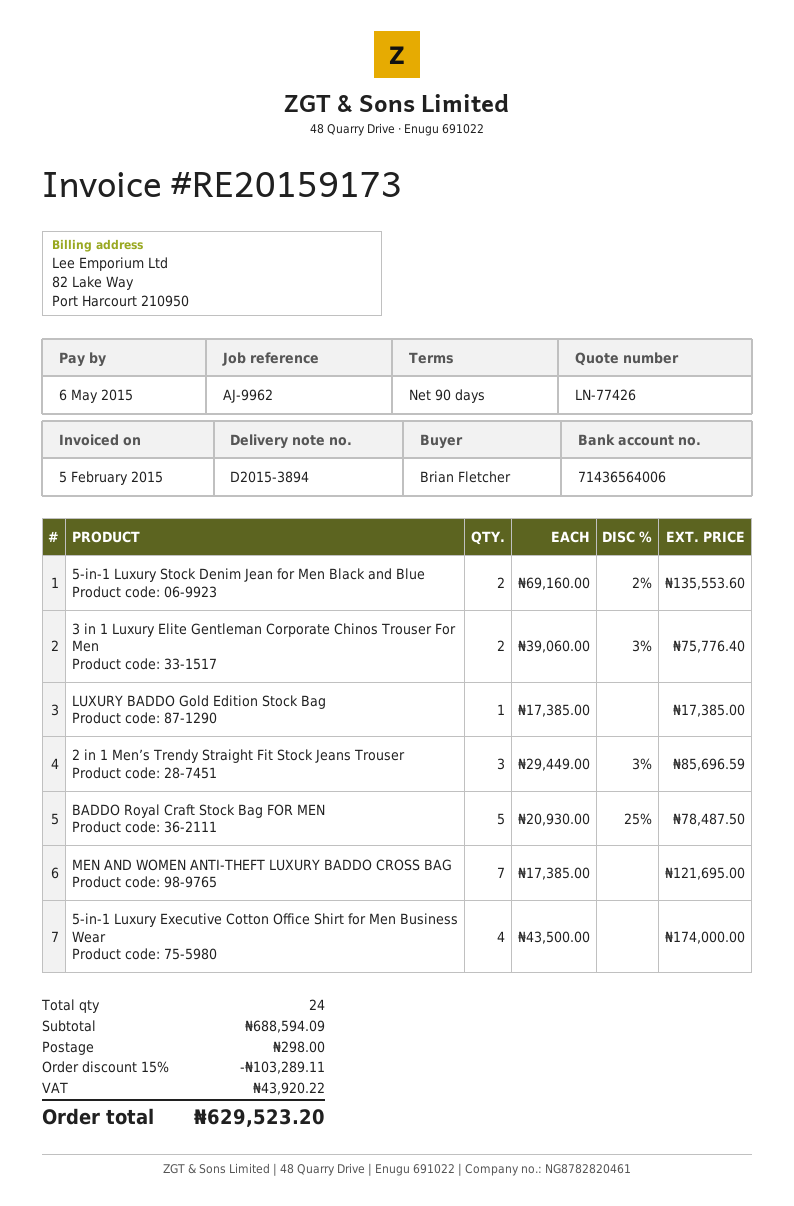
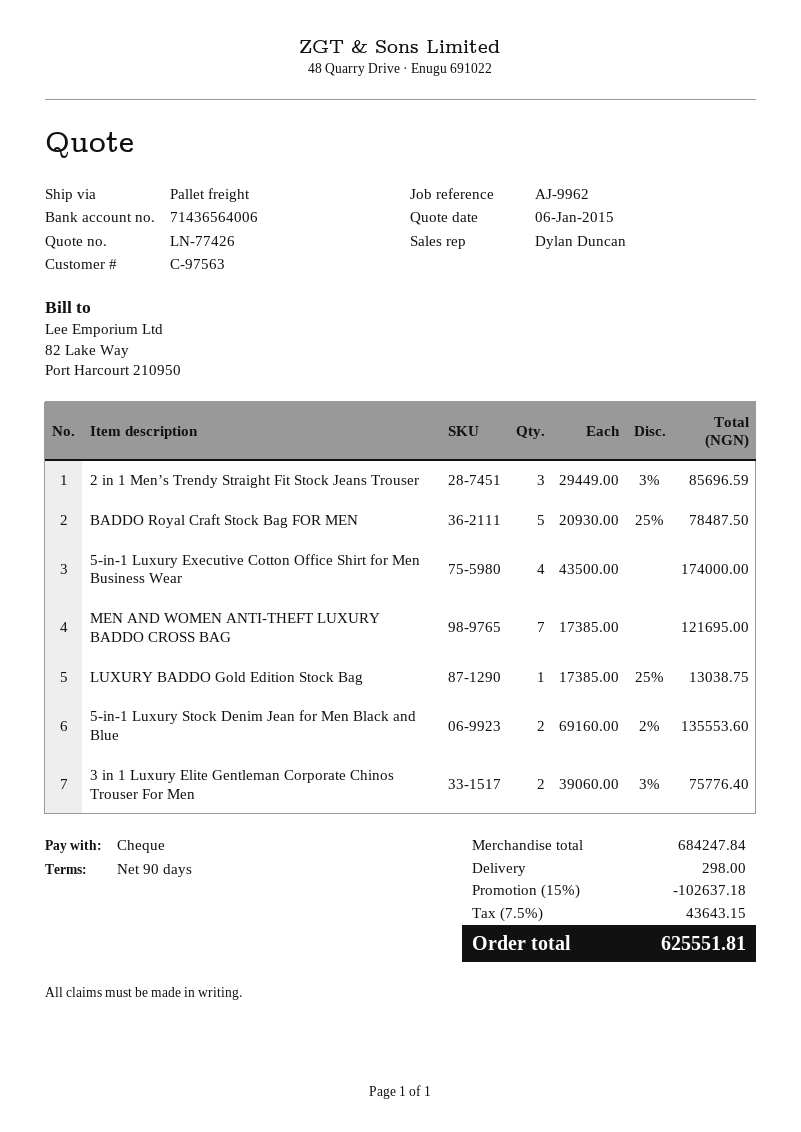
LUXURY BADDO Gold Edition Stock Bag: 1 x 17385.00 = 17385.00 -> 1 x 17385.00 - 25% = 13038.75
subtotal: 688594.09 -> 684247.84
discount: 15% = 103289.11 -> 15% = 102637.18
tax: 43920.22 -> 43643.15
total: 629523.20 -> 625551.81

